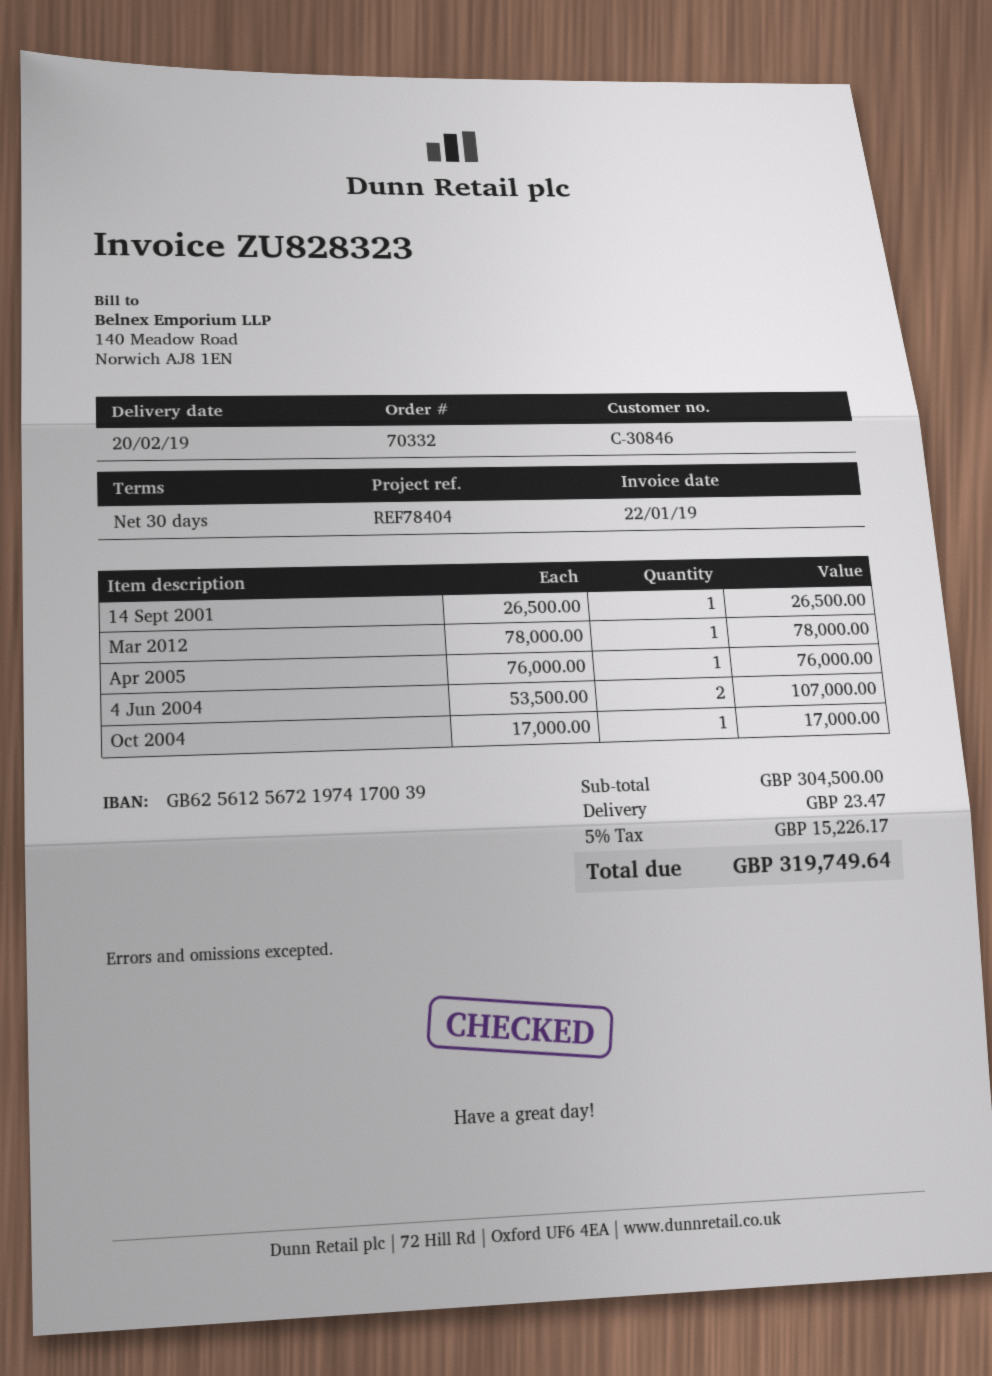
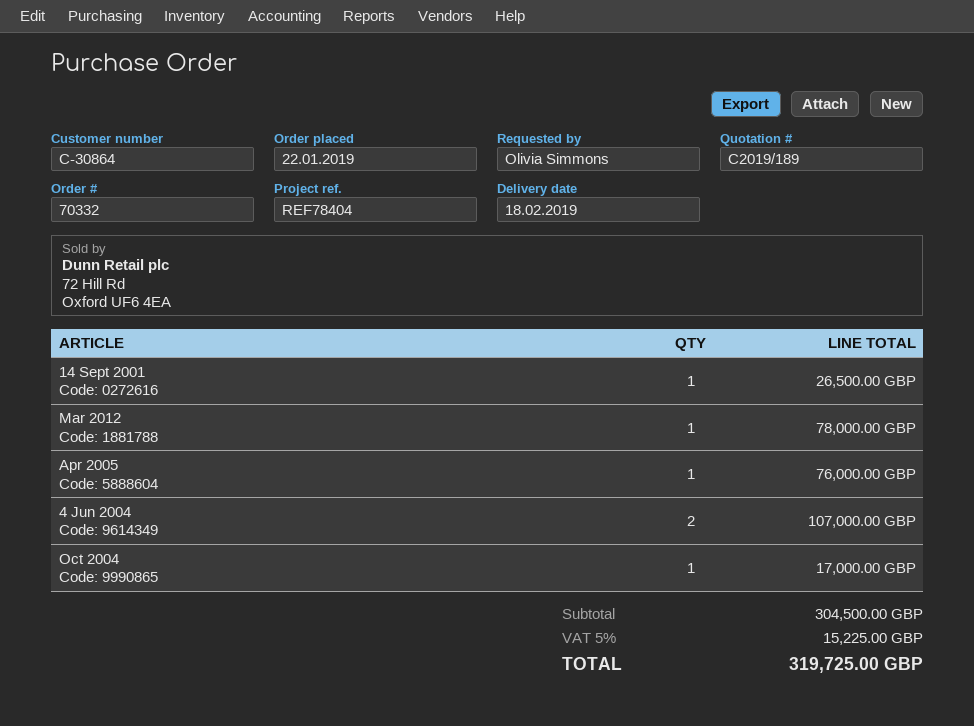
delivery date: 2019-02-20 -> 2019-02-18
customer number: C-30846 -> C-30864
shipping: 23.47 -> none
tax: 5% = 15226.17 -> 5% = 15225.00
total: 319749.64 -> 319725.00

